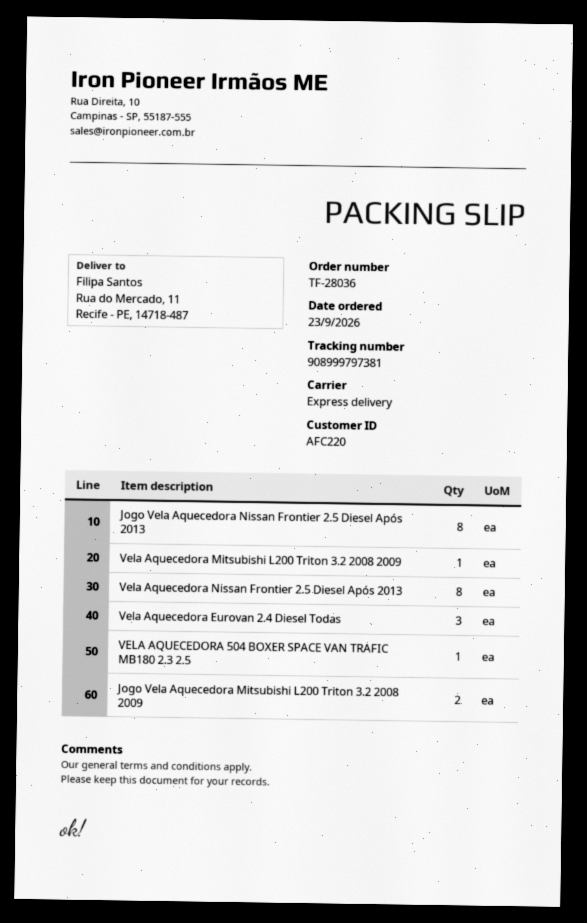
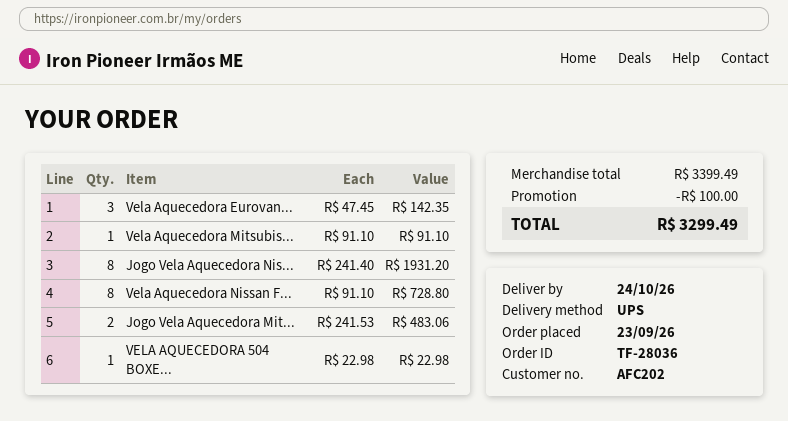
customer number: AFC220 -> AFC202
shipping method: express -> UPS

